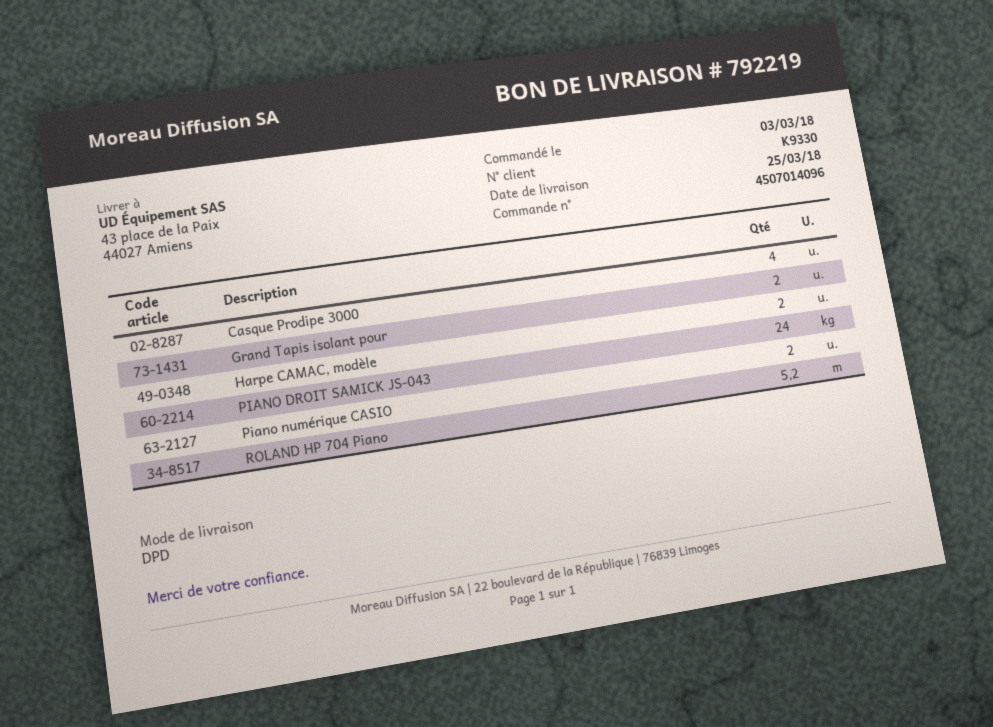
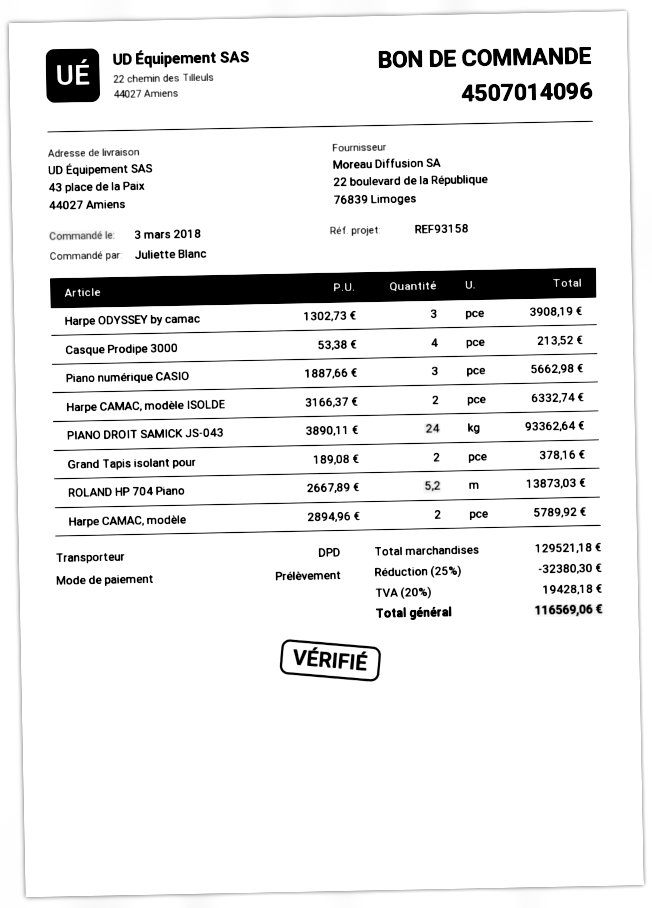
Piano numérique CASIO: 2 -> 3
Harpe ODYSSEY by camac: none -> 3
Harpe CAMAC, modèle ISOLDE: none -> 2

